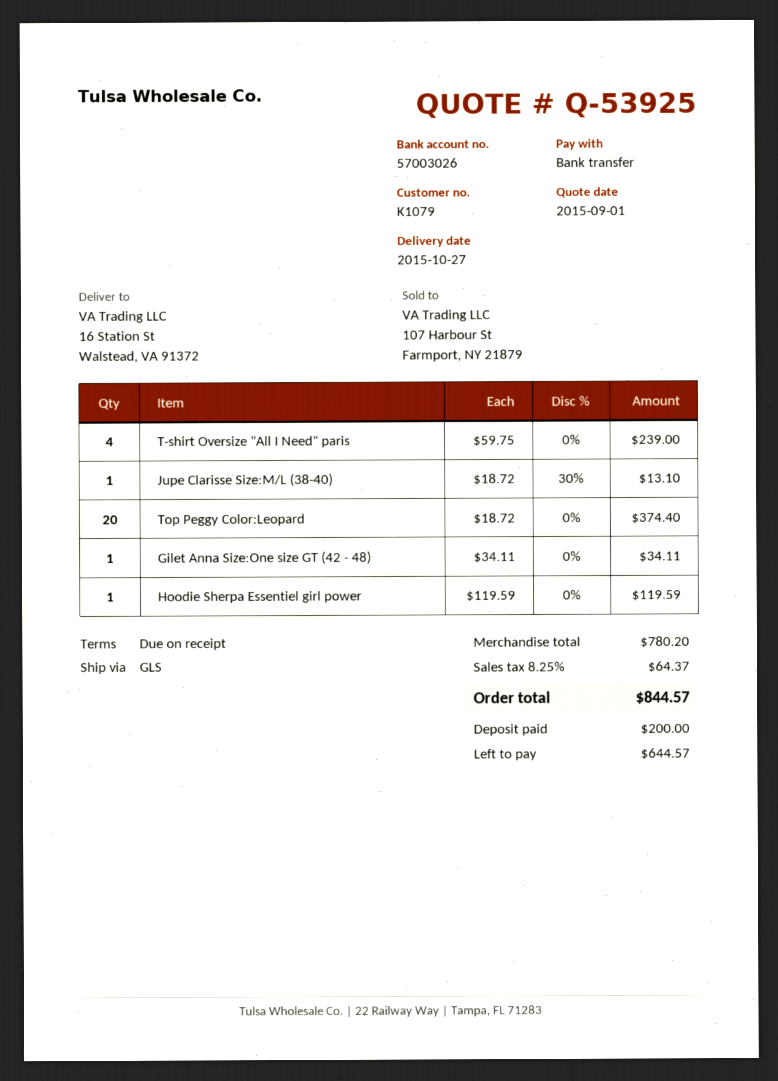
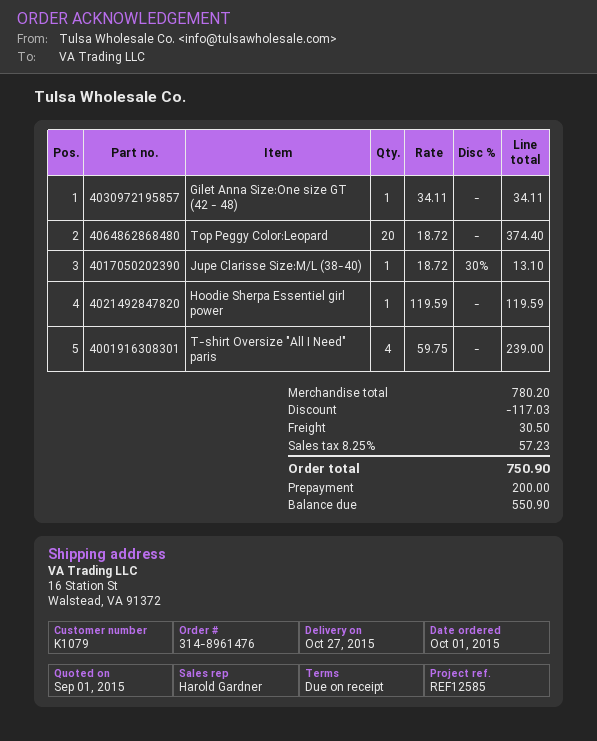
discount: none -> 117.03
shipping: none -> 30.50
tax: 8.25% = 64.37 -> 8.25% = 57.23
total: 844.57 -> 750.90
balance: 644.57 -> 550.90

